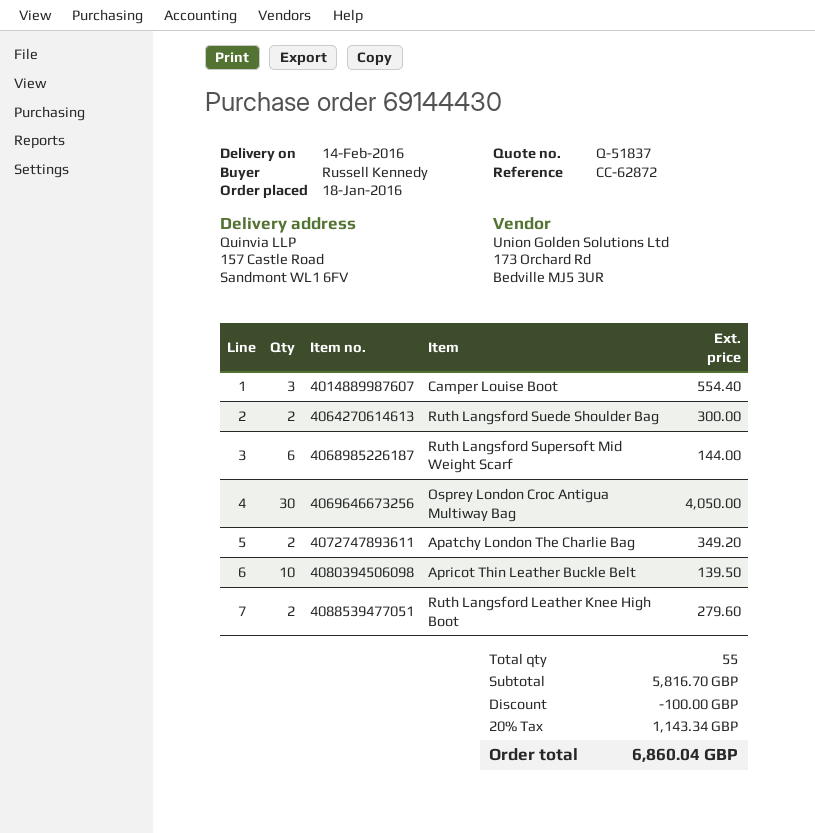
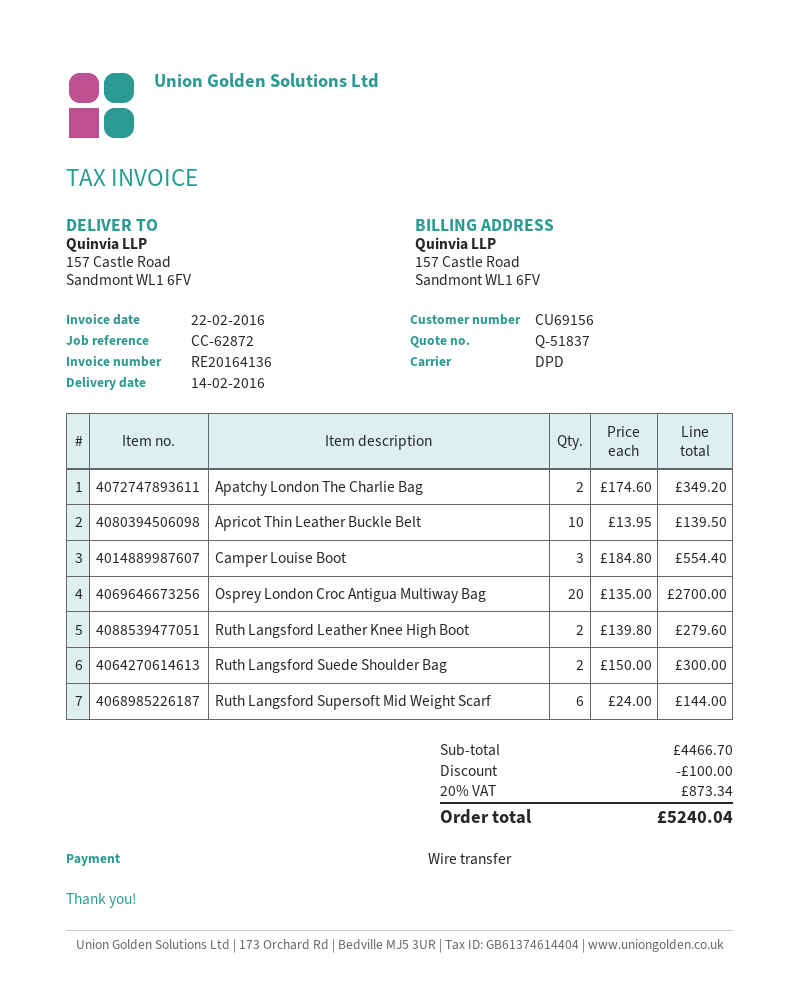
Osprey London Croc Antigua Multiway Bag: 30 for 4050.00 -> 20 for 2700.00
subtotal: 5816.70 -> 4466.70
tax: 20% = 1143.34 -> 20% = 873.34
total: 6860.04 -> 5240.04

